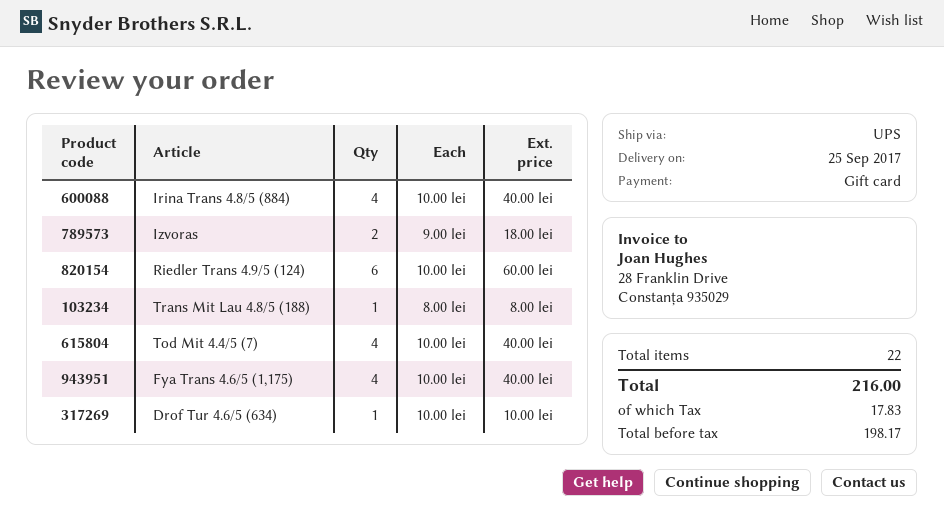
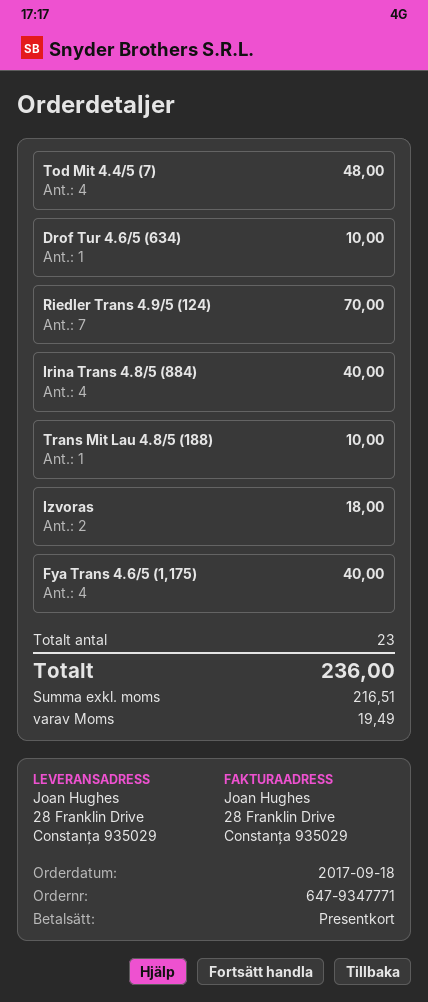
Riedler Trans 4.9/5 (124): 6 for 60.00 -> 7 for 70.00
Trans Mit Lau 4.8/5 (188): 1 for 8.00 -> 1 for 10.00
Tod Mit 4.4/5 (7): 4 for 40.00 -> 4 for 48.00
total quantity: 22 -> 23
net: 198.17 -> 216.51
tax: 17.83 -> 19.49
total: 216.00 -> 236.00

